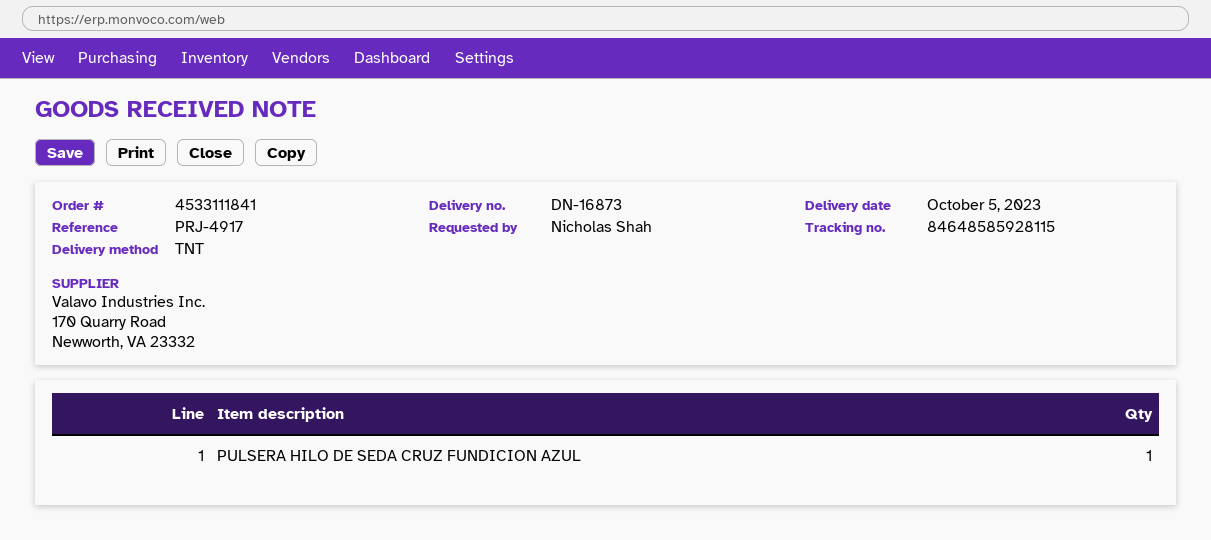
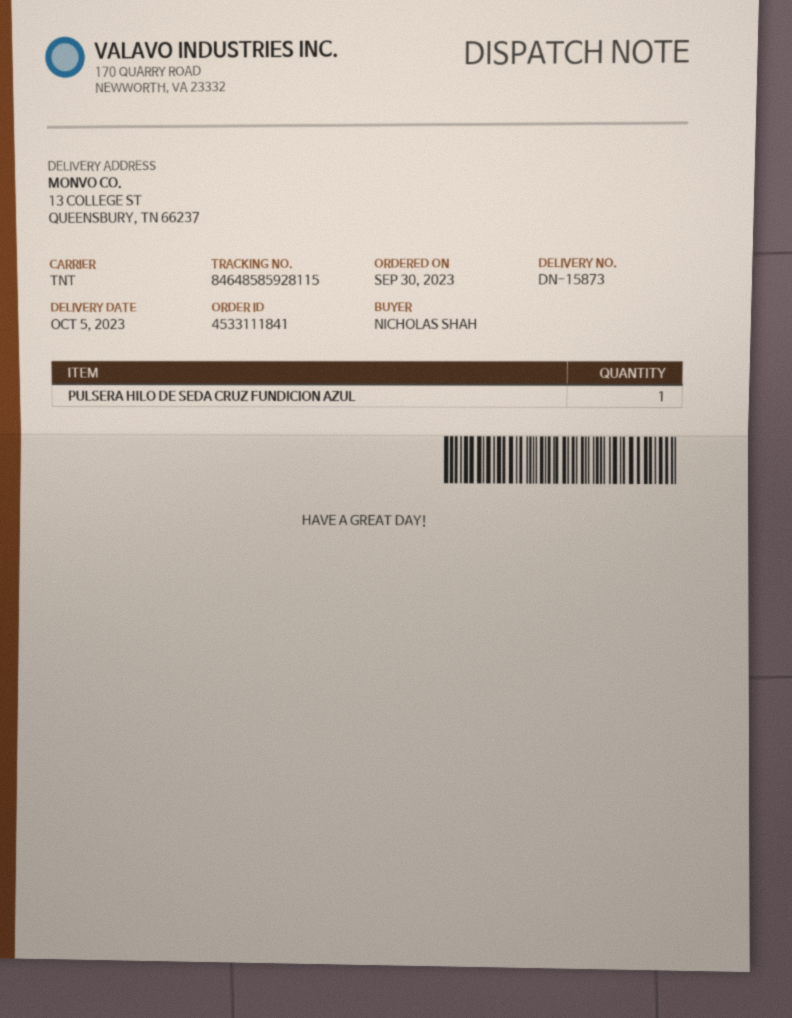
delivery note number: DN-16873 -> DN-15873

